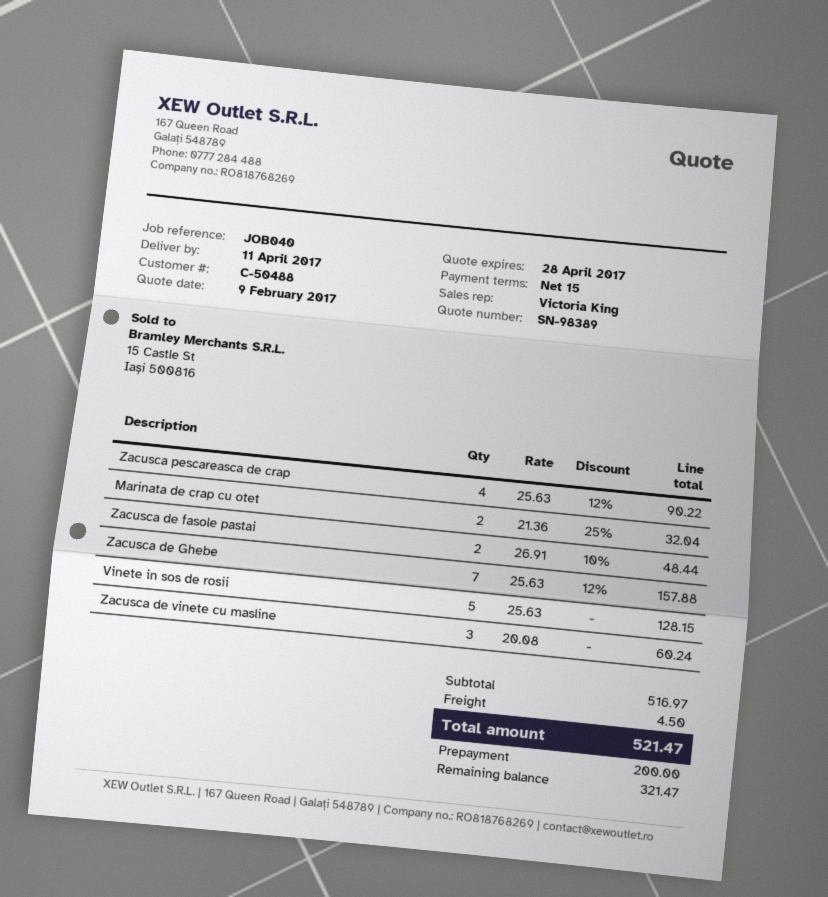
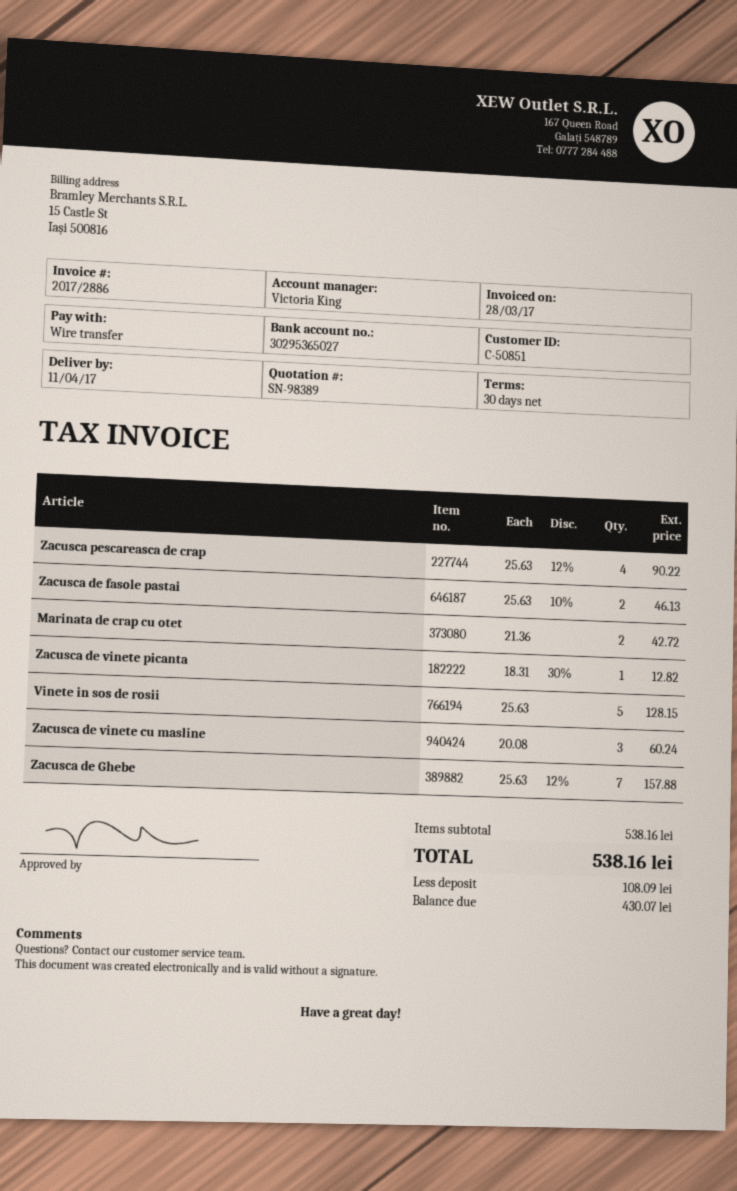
payment terms: 15 days -> 30 days
customer number: C-50488 -> C-50851
Marinata de crap cu otet: 2 x 21.36 - 25% = 32.04 -> 2 x 21.36 = 42.72
Zacusca de fasole pastai: 2 x 26.91 - 10% = 48.44 -> 2 x 25.63 - 10% = 46.13
Zacusca de vinete picanta: none -> 1 x 18.31 - 30% = 12.82
subtotal: 516.97 -> 538.16
shipping: 4.50 -> none
total: 521.47 -> 538.16
deposit: 200.00 -> 108.09
balance: 321.47 -> 430.07

